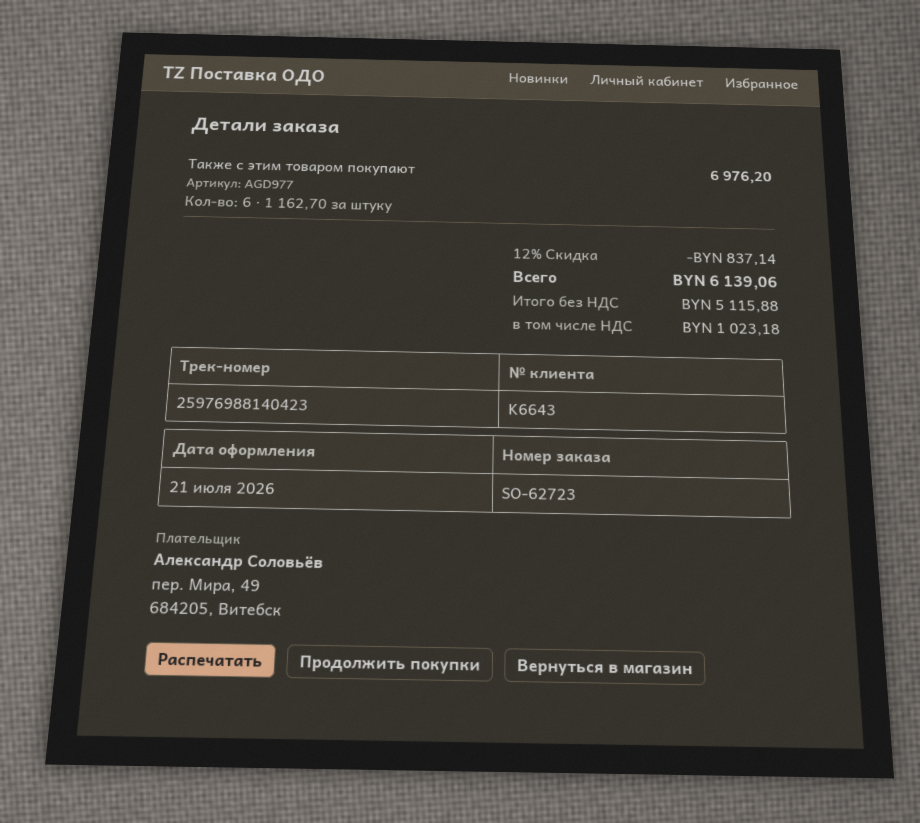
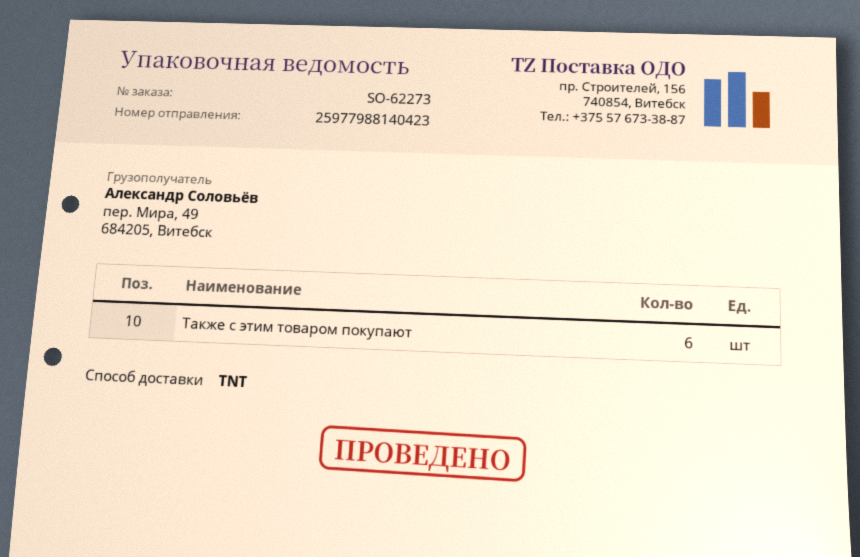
order number: SO-62723 -> SO-62273
tracking number: 25976988140423 -> 25977988140423

